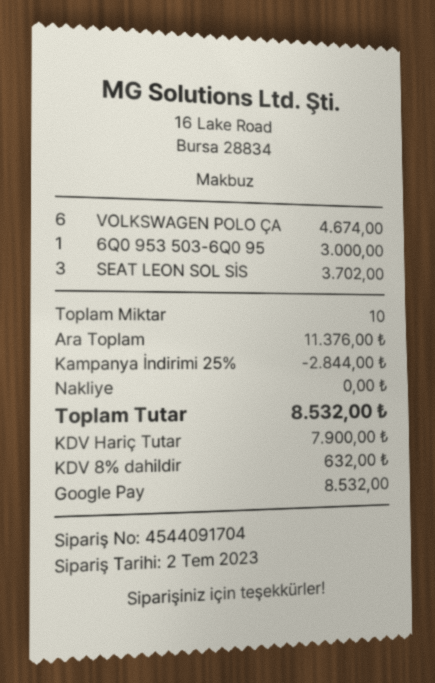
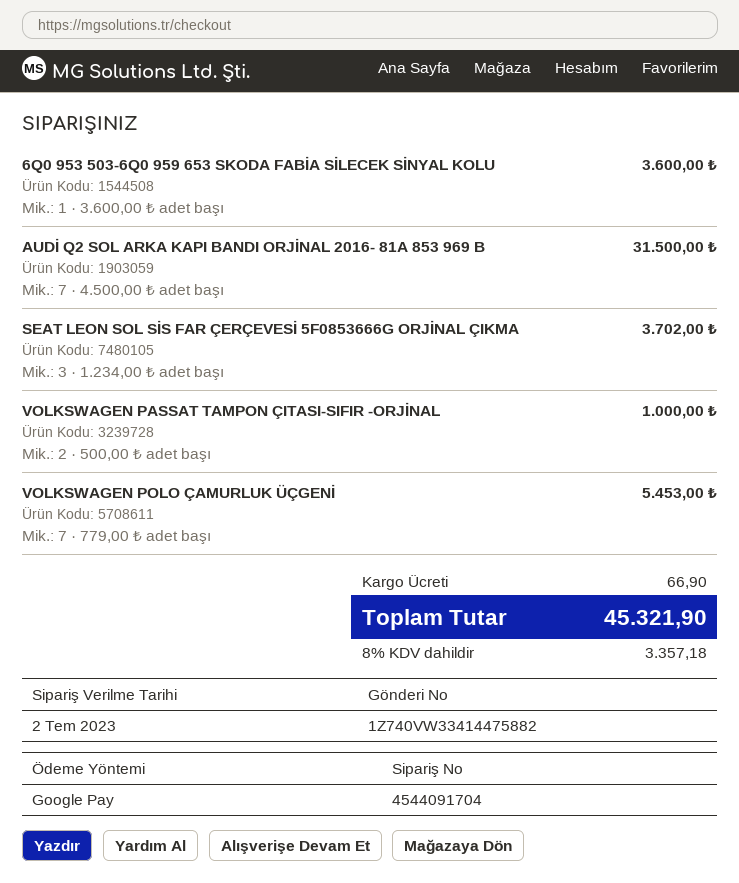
VOLKSWAGEN POLO ÇA: 6 for 4674.00 -> 7 for 5453.00
6Q0 953 503-6Q0 95: 1 for 3000.00 -> 1 for 3600.00
AUDİ Q2 SOL ARKA KAPI BANDI ORJİNAL 2016- 81A 853 969 B: none -> 7 for 31500.00
VOLKSWAGEN PASSAT TAMPON ÇITASI-SIFIR -ORJİNAL: none -> 2 for 1000.00
discount: 25% = 2844.00 -> none
shipping: 0.00 -> 66.90
tax: 8% = 632.00 -> 8% = 3357.18
total: 8532.00 -> 45321.90

